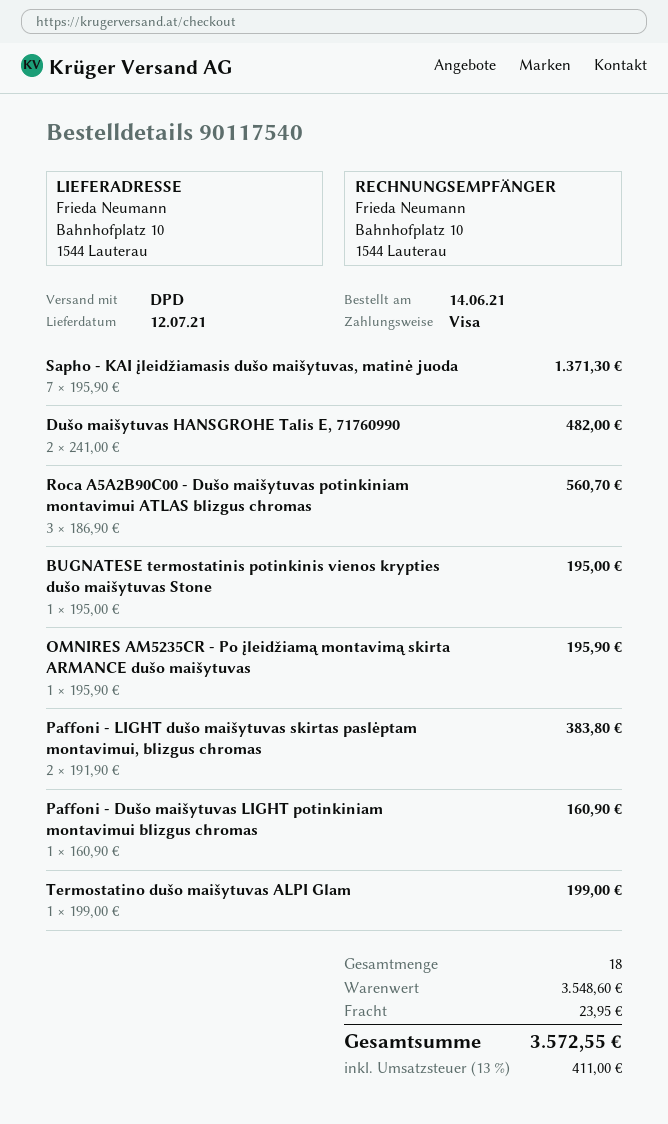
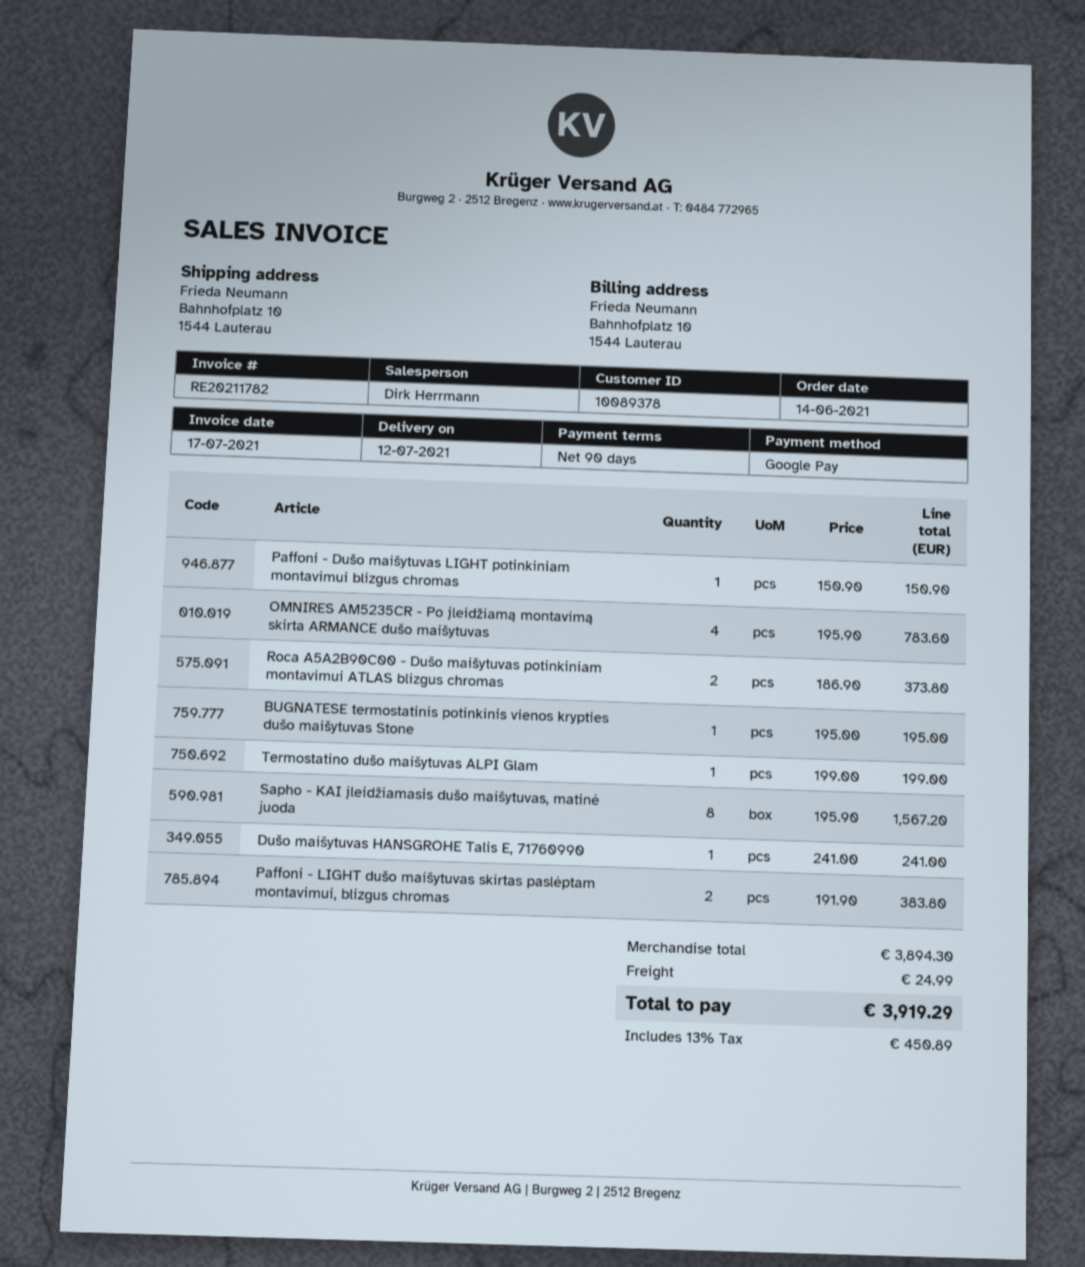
payment method: Visa -> Google Pay
Sapho - KAI įleidžiamasis dušo maišytuvas, matinė juoda: 7 x 195.90 = 1371.30 -> 8 x 195.90 = 1567.20
Dušo maišytuvas HANSGROHE Talis E, 71760990: 2 x 241.00 = 482.00 -> 1 x 241.00 = 241.00
Roca A5A2B90C00 - Dušo maišytuvas potinkiniam montavimui ATLAS blizgus chromas: 3 x 186.90 = 560.70 -> 2 x 186.90 = 373.80
OMNIRES AM5235CR - Po įleidžiamą montavimą skirta ARMANCE dušo maišytuvas: 1 x 195.90 = 195.90 -> 4 x 195.90 = 783.60
Paffoni - Dušo maišytuvas LIGHT potinkiniam montavimui blizgus chromas: 1 x 160.90 = 160.90 -> 1 x 150.90 = 150.90
subtotal: 3548.60 -> 3894.30
shipping: 23.95 -> 24.99
tax: 13% = 411.00 -> 13% = 450.89
total: 3572.55 -> 3919.29

